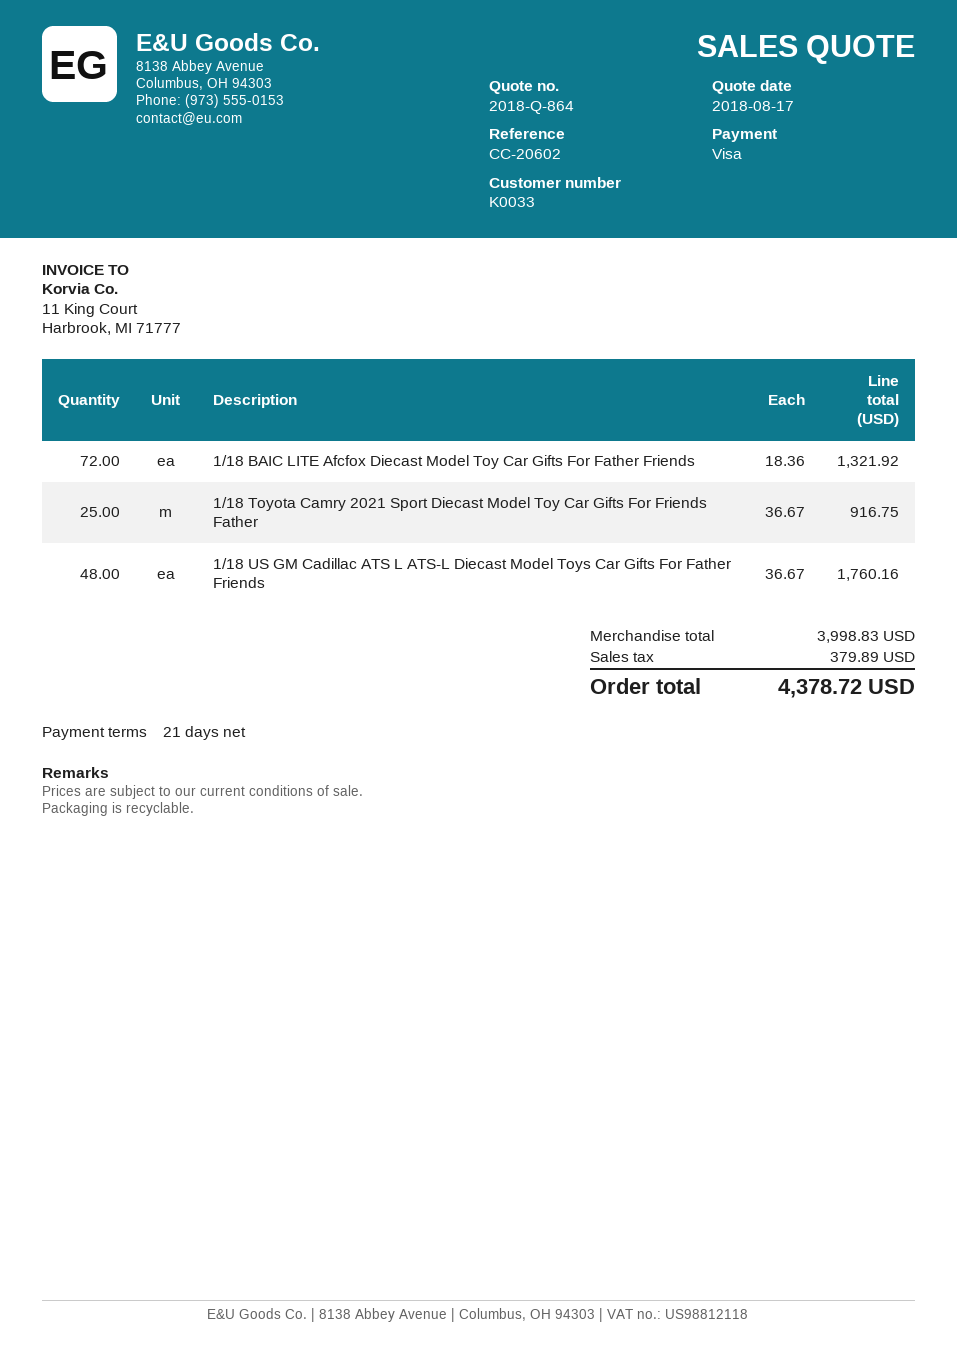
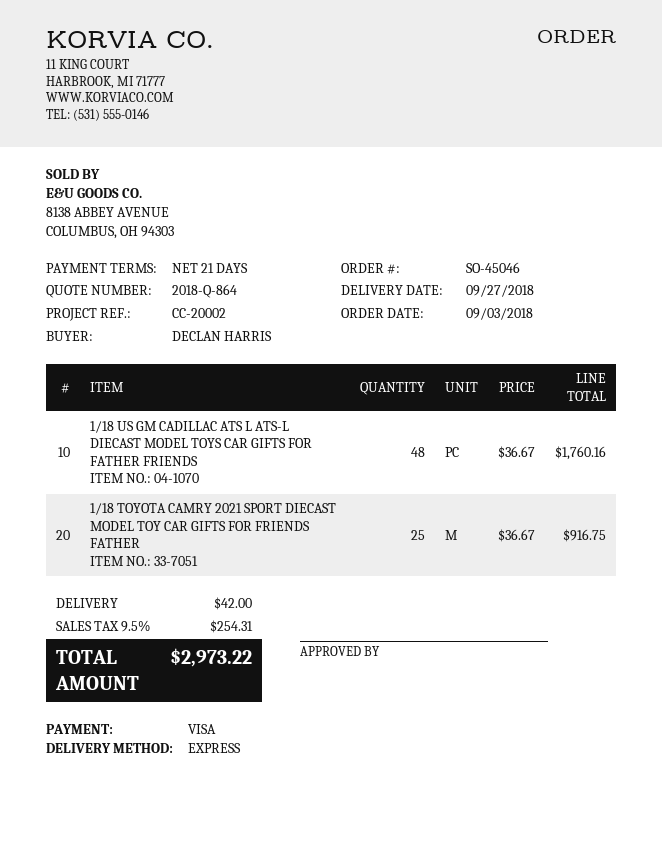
reference: CC-20602 -> CC-20002
1/18 BAIC LITE Afcfox Diecast Model Toy Car Gifts For Father Friends: 72 x 18.36 = 1321.92 -> none
shipping: none -> 42.00
tax: 379.89 -> 254.31
total: 4378.72 -> 2973.22

